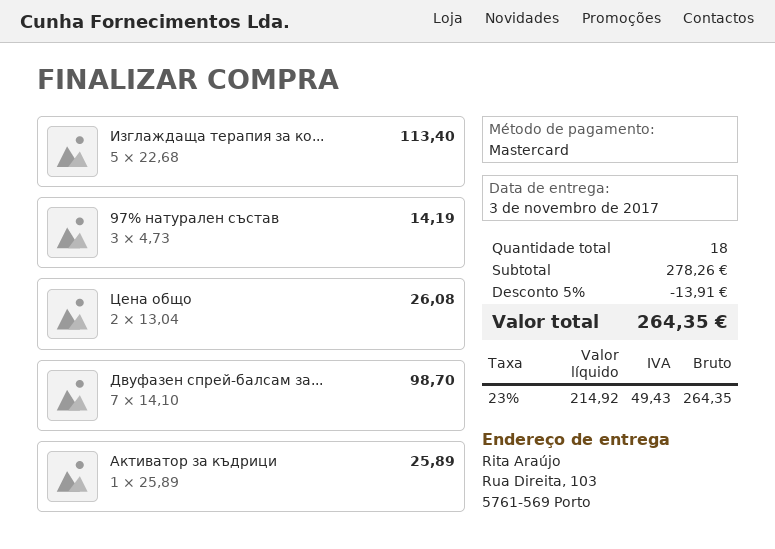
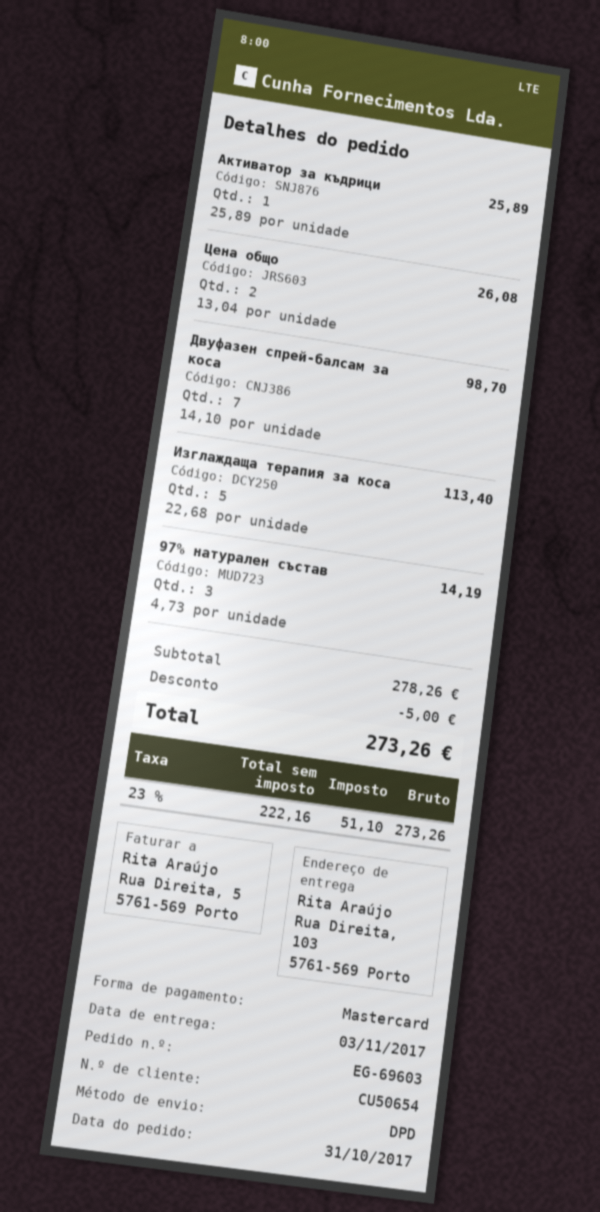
discount: 13.91 -> 5.00
net: 214.92 -> 222.16
tax: 23% = 49.43 -> 23% = 51.10
total: 264.35 -> 273.26

